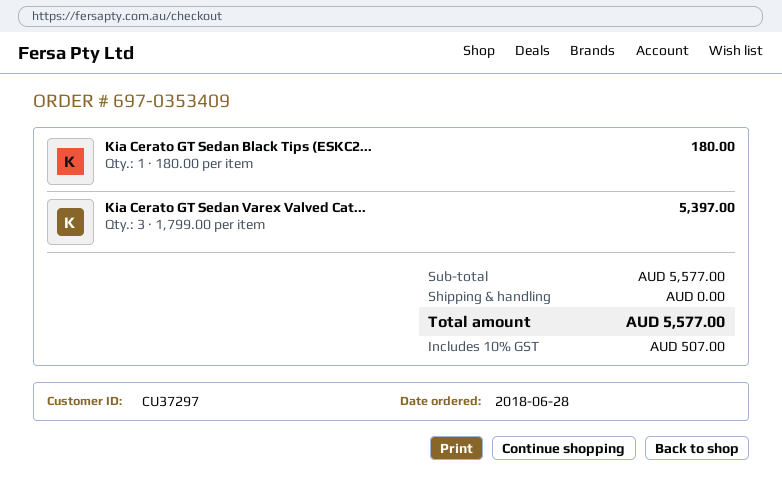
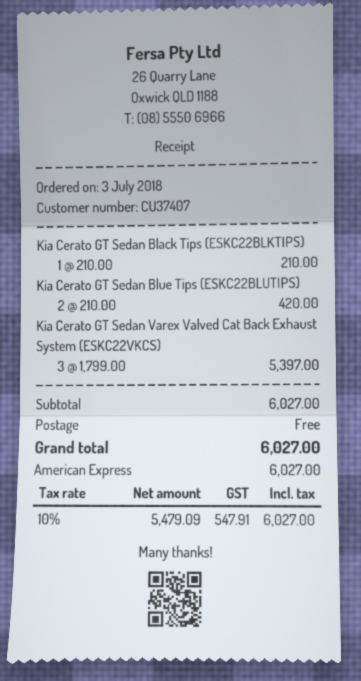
order date: 2018-06-28 -> 2018-07-03
customer number: CU37297 -> CU37407
Kia Cerato GT Sedan Black Tips (ESKC2...: 1 x 180.00 = 180.00 -> 1 x 210.00 = 210.00
Kia Cerato GT Sedan Blue Tips (ESKC22BLUTIPS): none -> 2 x 210.00 = 420.00
subtotal: 5577.00 -> 6027.00
tax: 10% = 507.00 -> 10% = 547.91
total: 5577.00 -> 6027.00

